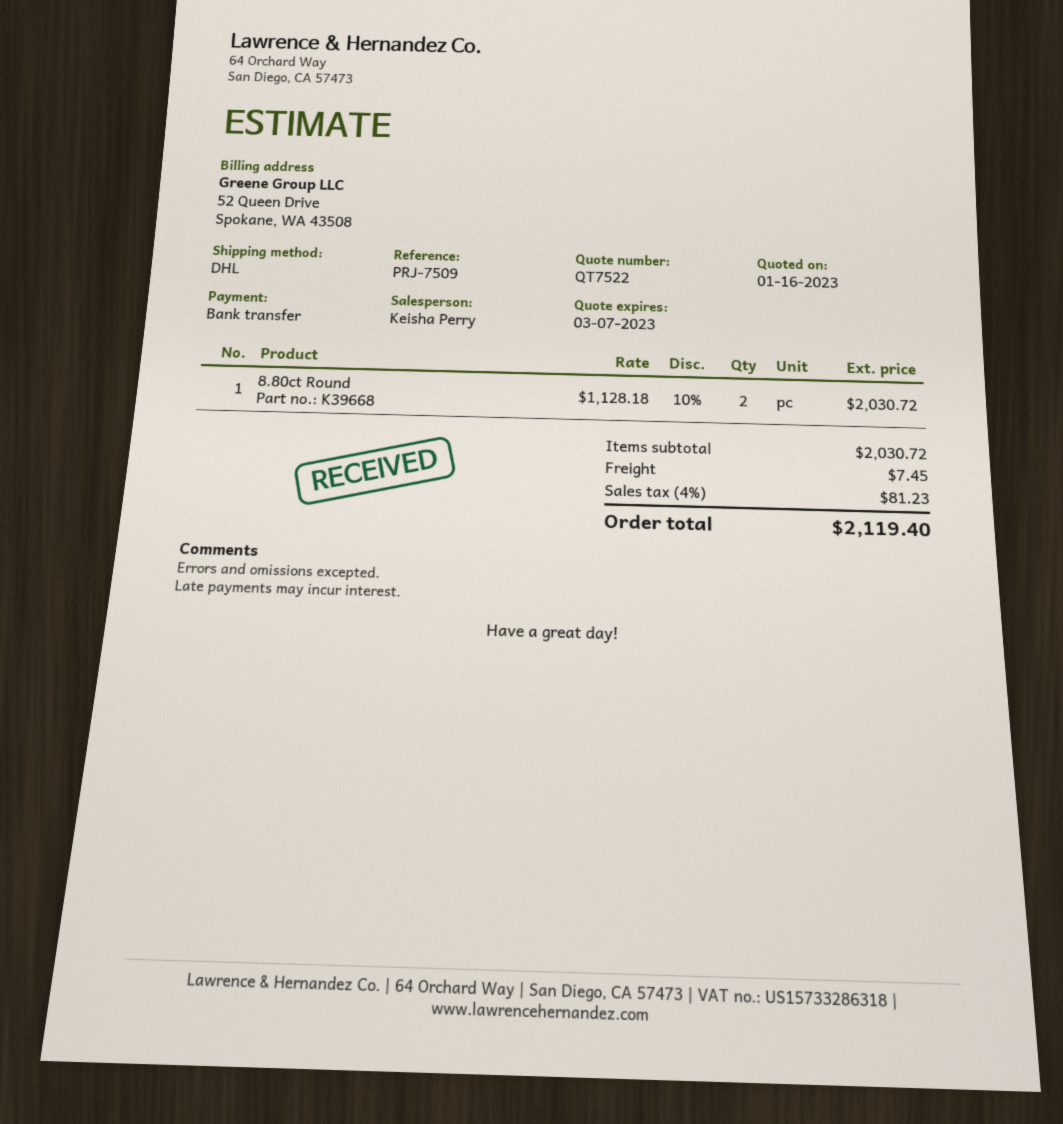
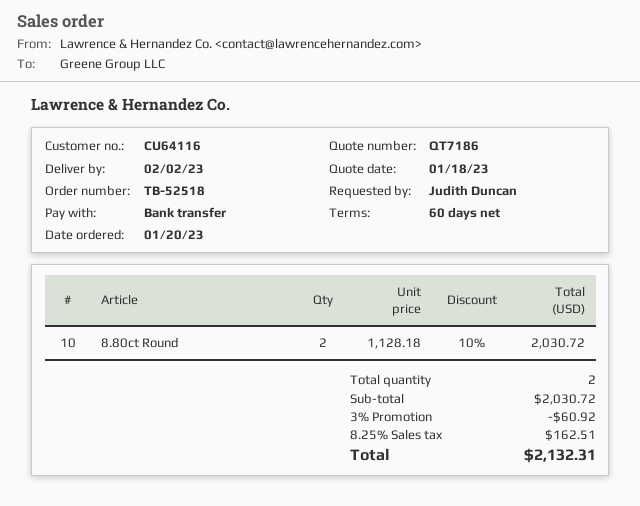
quote number: QT7522 -> QT7186
quote date: 2023-01-16 -> 2023-01-18
discount: none -> 3% = 60.92
shipping: 7.45 -> none
tax: 4% = 81.23 -> 8.25% = 162.51
total: 2119.40 -> 2132.31

